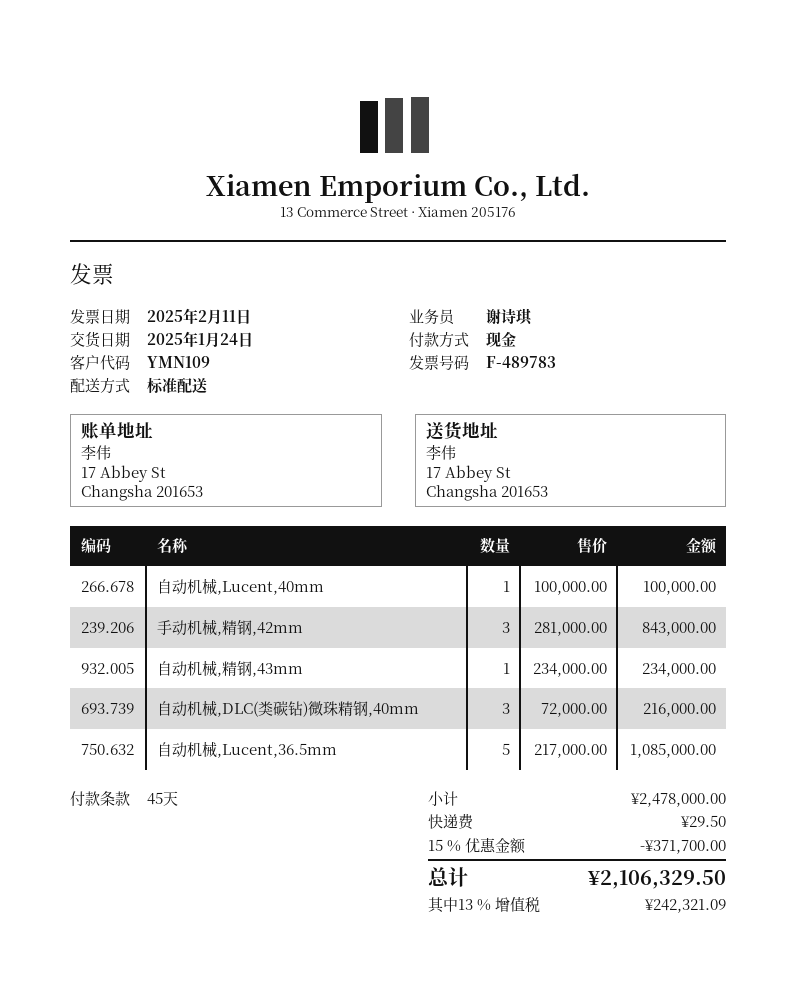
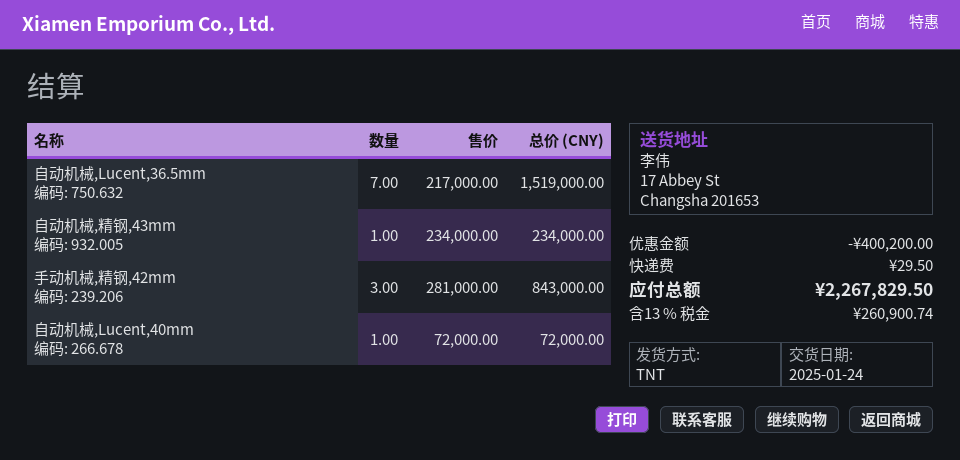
shipping method: standard -> TNT
自动机械,Lucent,40mm: 1 x 100000.00 = 100000.00 -> 1 x 72000.00 = 72000.00
自动机械,DLC(类碳钻)微珠精钢,40mm: 3 x 72000.00 = 216000.00 -> none
自动机械,Lucent,36.5mm: 5 x 217000.00 = 1085000.00 -> 7 x 217000.00 = 1519000.00
discount: 371700.00 -> 400200.00
tax: 13% = 242321.09 -> 13% = 260900.74
total: 2106329.50 -> 2267829.50

